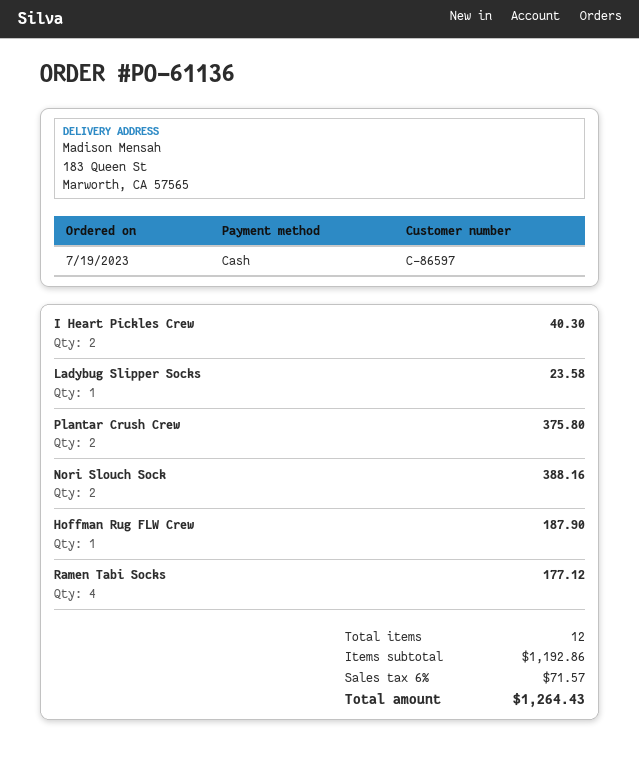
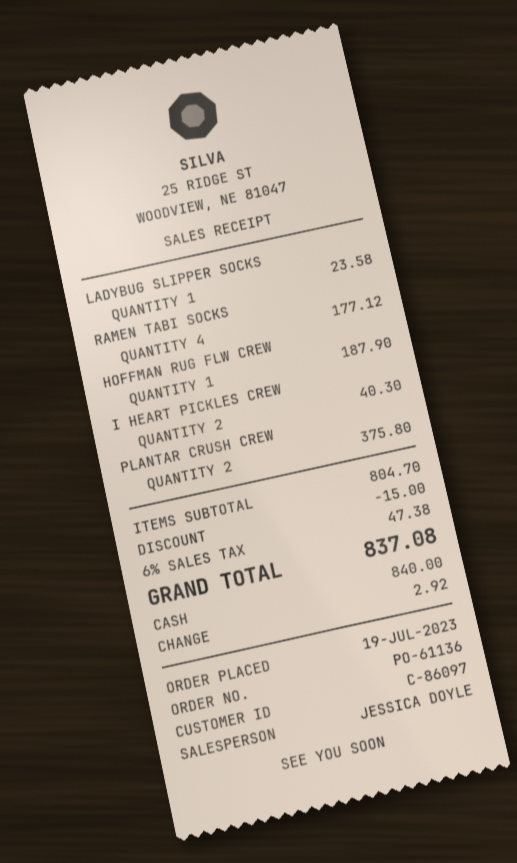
customer number: C-86597 -> C-86097
Nori Slouch Sock: 2 for 388.16 -> none
subtotal: 1192.86 -> 804.70
discount: none -> 15.00
tax: 6% = 71.57 -> 6% = 47.38
total: 1264.43 -> 837.08

